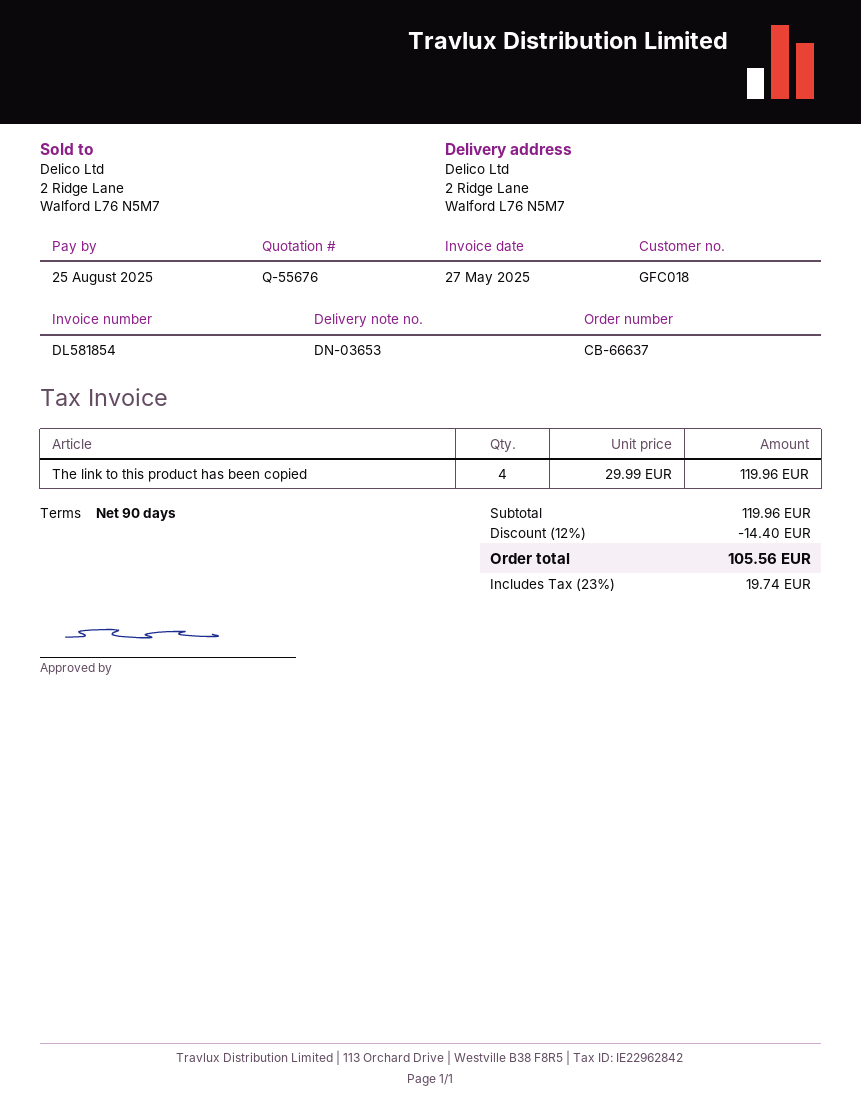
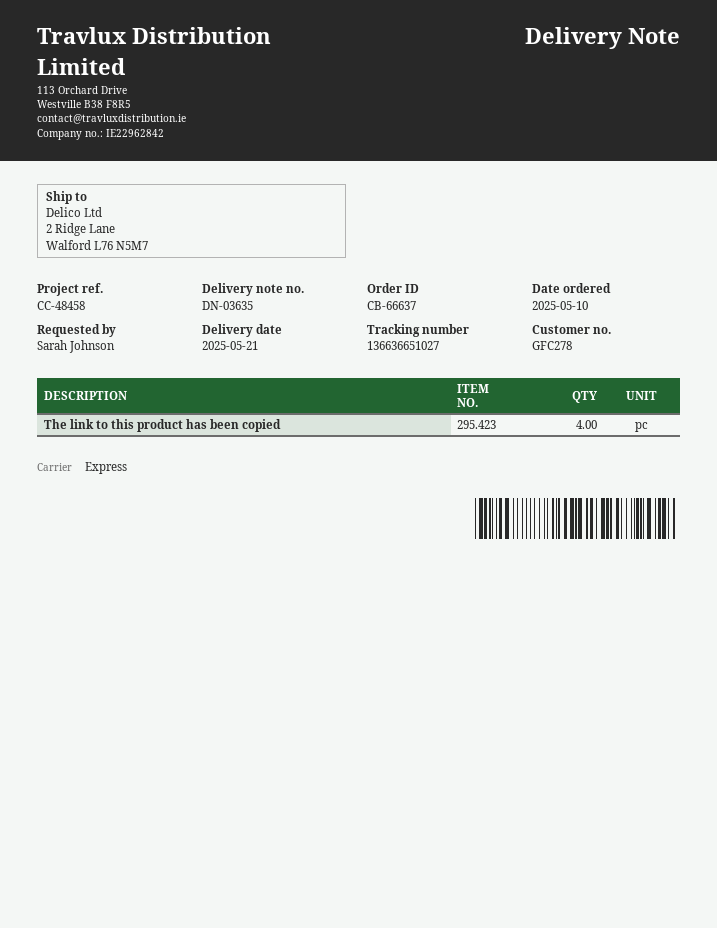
delivery note number: DN-03653 -> DN-03635
customer number: GFC018 -> GFC278

